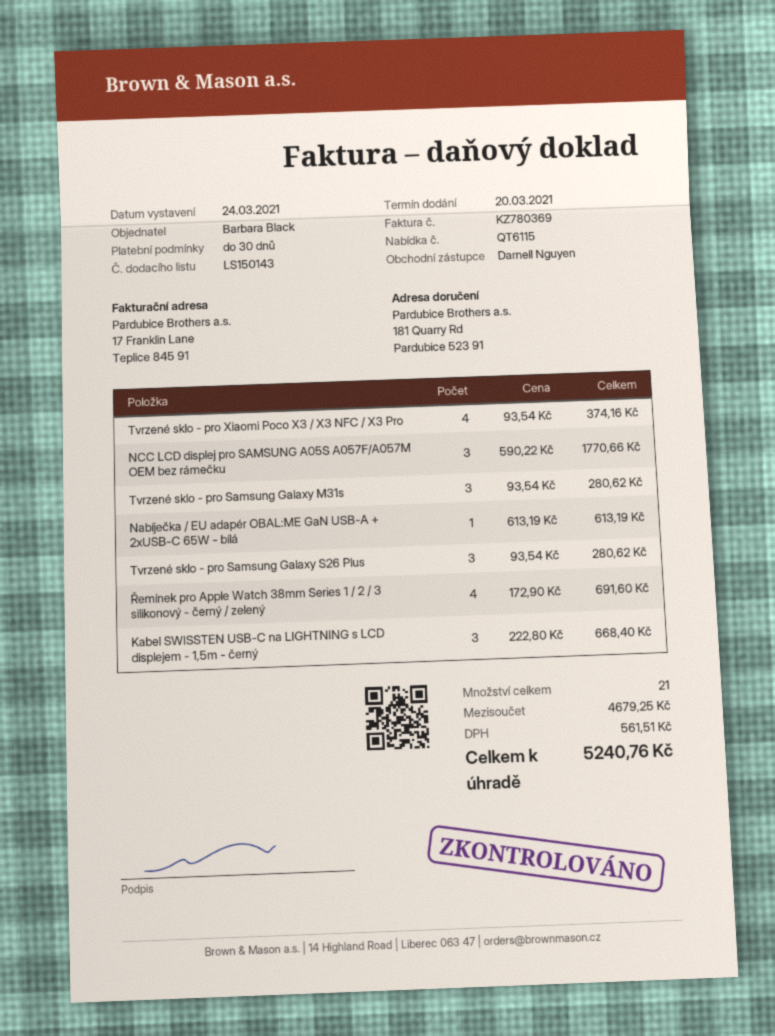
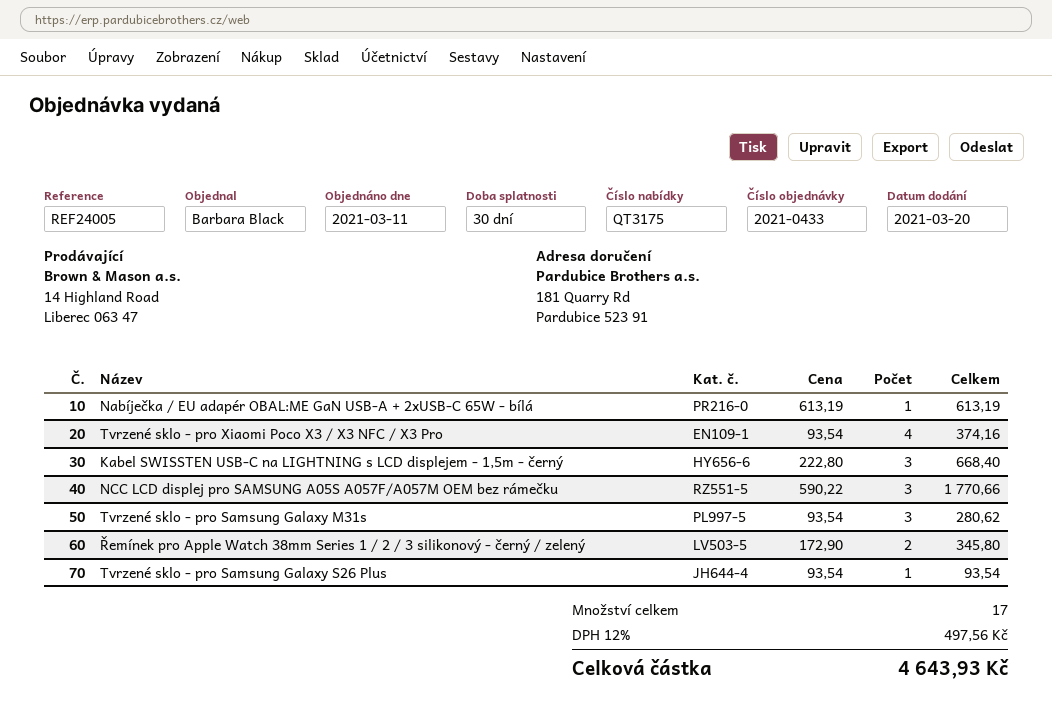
quote number: QT6115 -> QT3175
Tvrzené sklo - pro Samsung Galaxy S26 Plus: 3 x 93.54 = 280.62 -> 1 x 93.54 = 93.54
Řemínek pro Apple Watch 38mm Series 1 / 2 / 3 silikonový - černý / zelený: 4 x 172.90 = 691.60 -> 2 x 172.90 = 345.80
total quantity: 21 -> 17
tax: 561.51 -> 497.56
total: 5240.76 -> 4643.93

